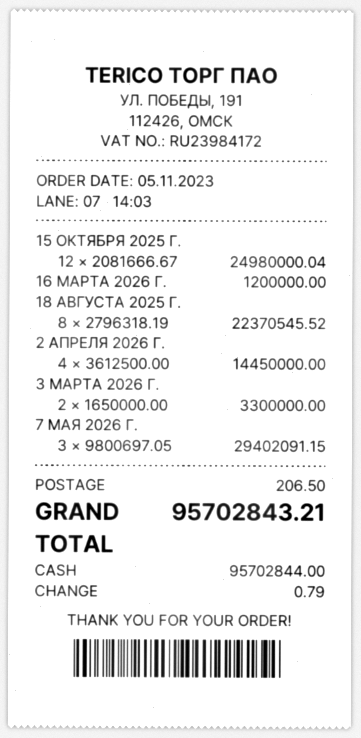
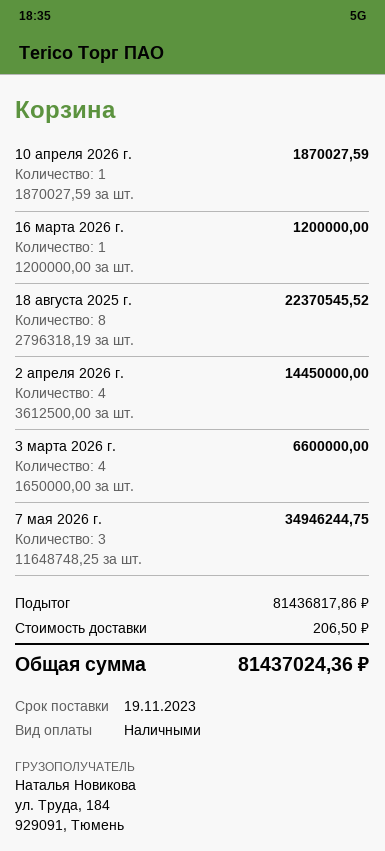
15 ОКТЯБРЯ 2025 Г.: 12 x 2081666.67 = 24980000.04 -> none
3 МАРТА 2026 Г.: 2 x 1650000.00 = 3300000.00 -> 4 x 1650000.00 = 6600000.00
7 МАЯ 2026 Г.: 3 x 9800697.05 = 29402091.15 -> 3 x 11648748.25 = 34946244.75
10 апреля 2026 г.: none -> 1 x 1870027.59 = 1870027.59
total: 95702843.21 -> 81437024.36

